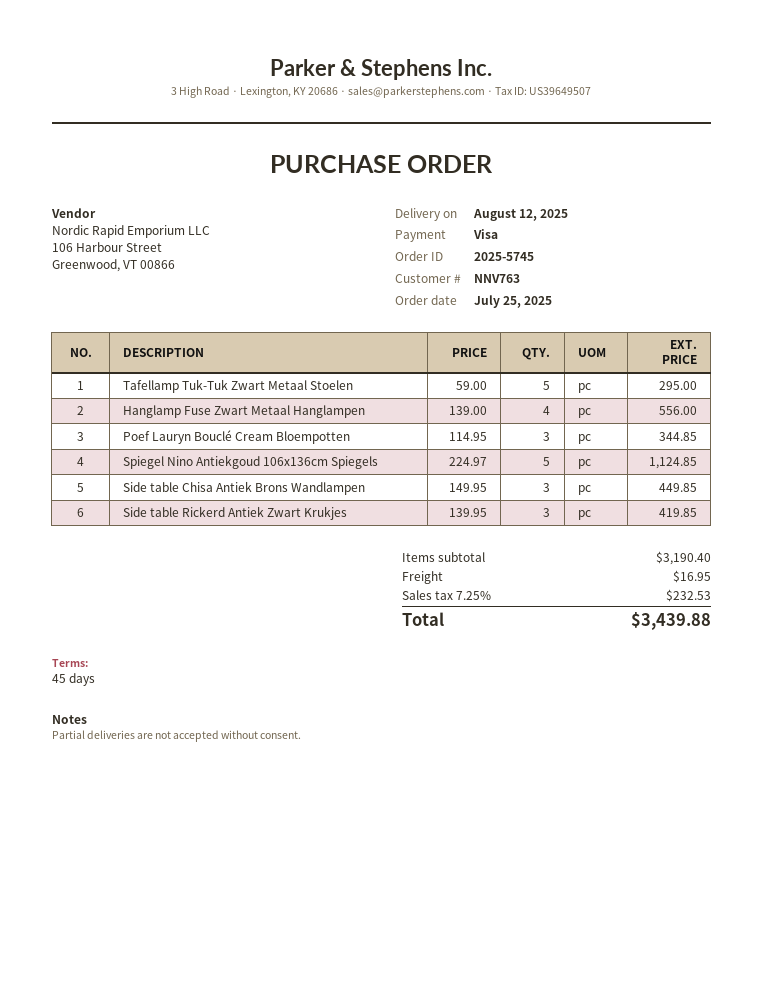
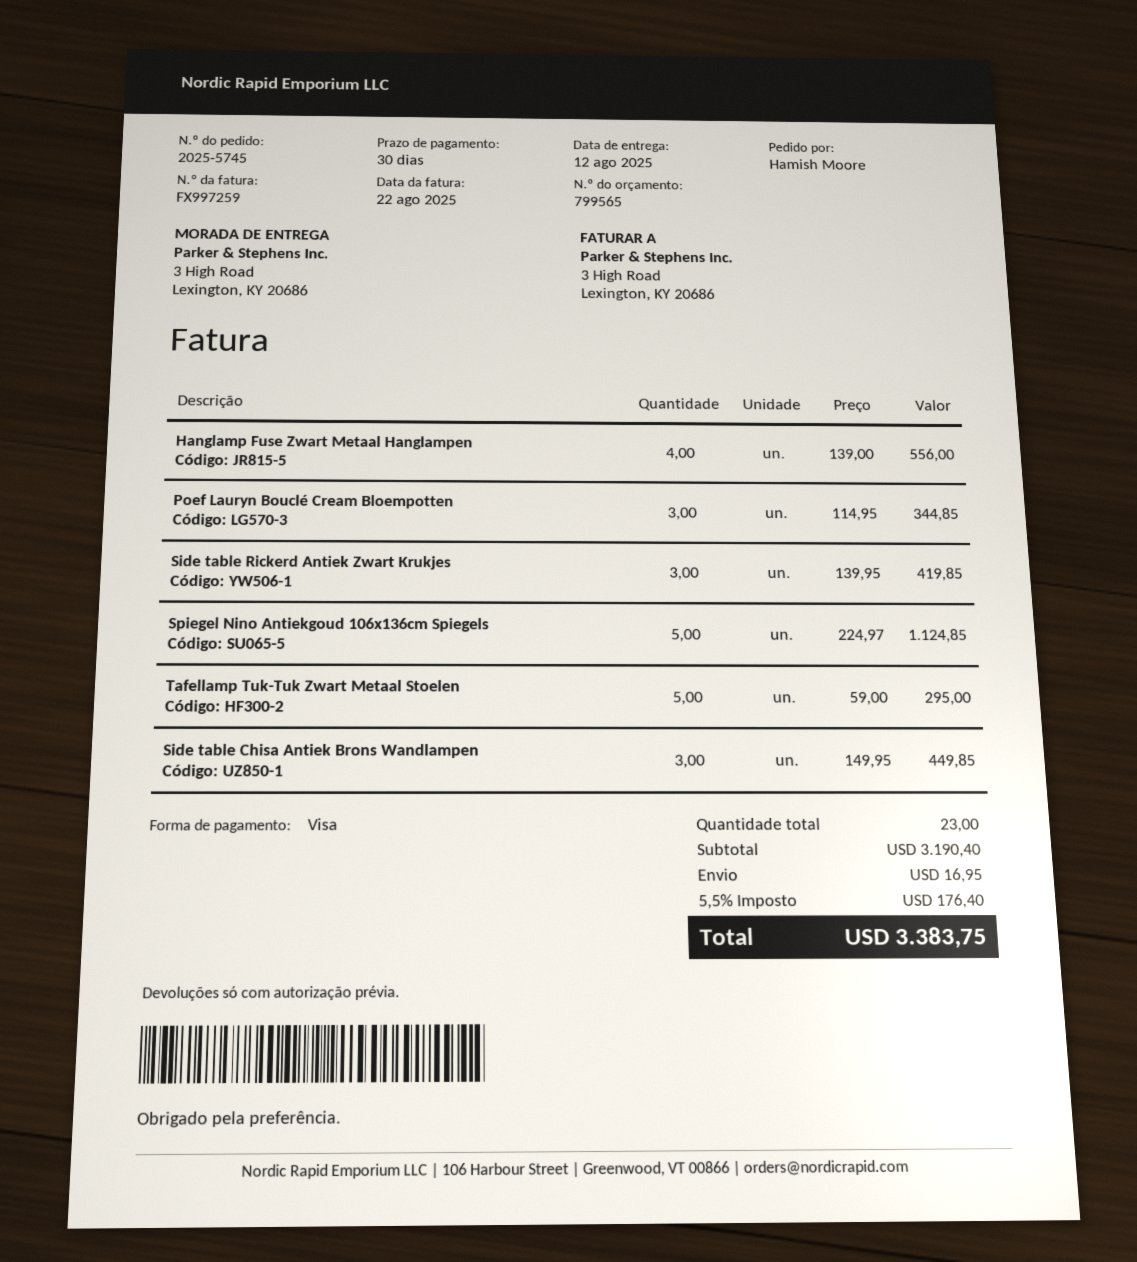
payment terms: 45 days -> 30 days
tax: 7.25% = 232.53 -> 5.5% = 176.40
total: 3439.88 -> 3383.75

